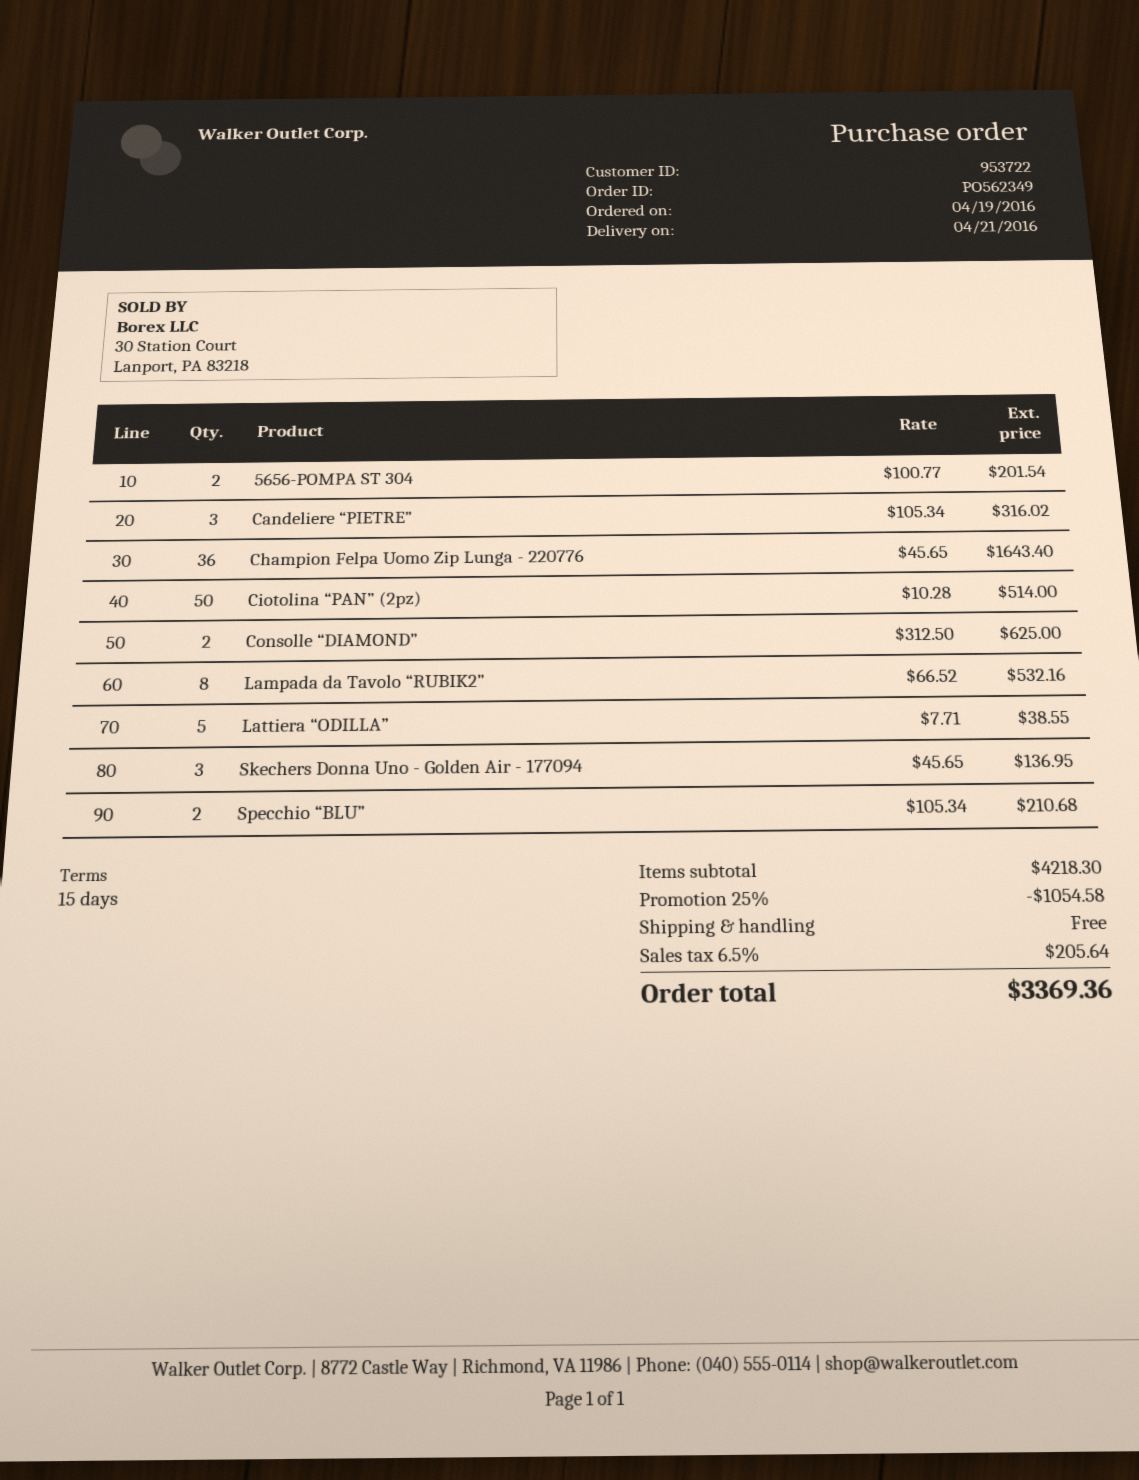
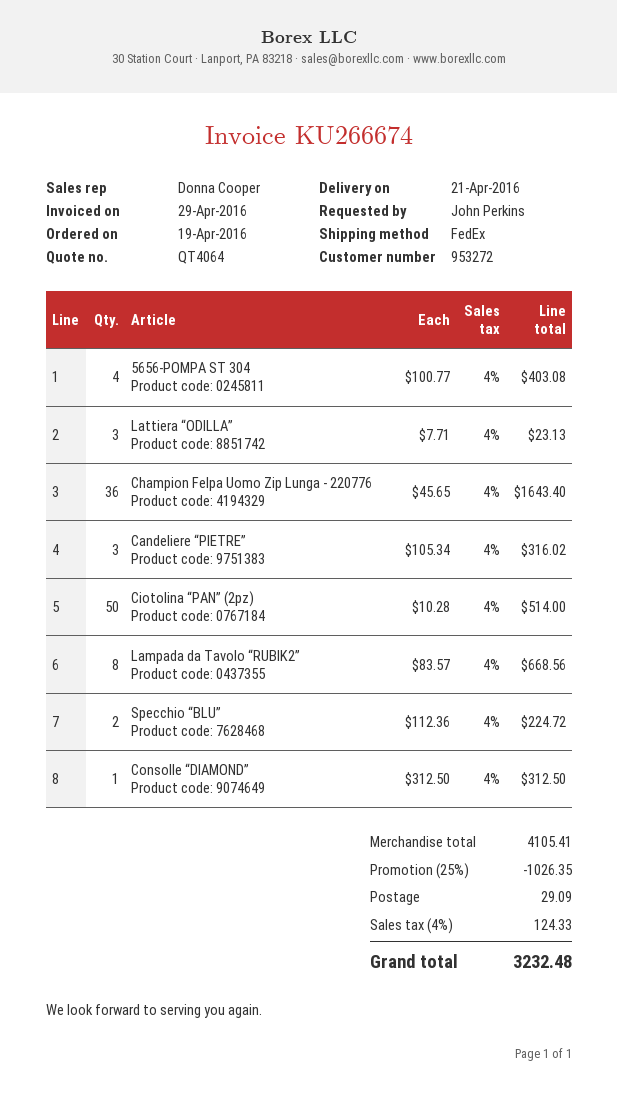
customer number: 953722 -> 953272
5656-POMPA ST 304: 2 x 100.77 = 201.54 -> 4 x 100.77 = 403.08
Consolle “DIAMOND”: 2 x 312.50 = 625.00 -> 1 x 312.50 = 312.50
Lampada da Tavolo “RUBIK2”: 8 x 66.52 = 532.16 -> 8 x 83.57 = 668.56
Lattiera “ODILLA”: 5 x 7.71 = 38.55 -> 3 x 7.71 = 23.13
Skechers Donna Uno - Golden Air - 177094: 3 x 45.65 = 136.95 -> none
Specchio “BLU”: 2 x 105.34 = 210.68 -> 2 x 112.36 = 224.72
subtotal: 4218.30 -> 4105.41
discount: 25% = 1054.58 -> 25% = 1026.35
shipping: 0.00 -> 29.09
tax: 6.5% = 205.64 -> 4% = 124.33
total: 3369.36 -> 3232.48

